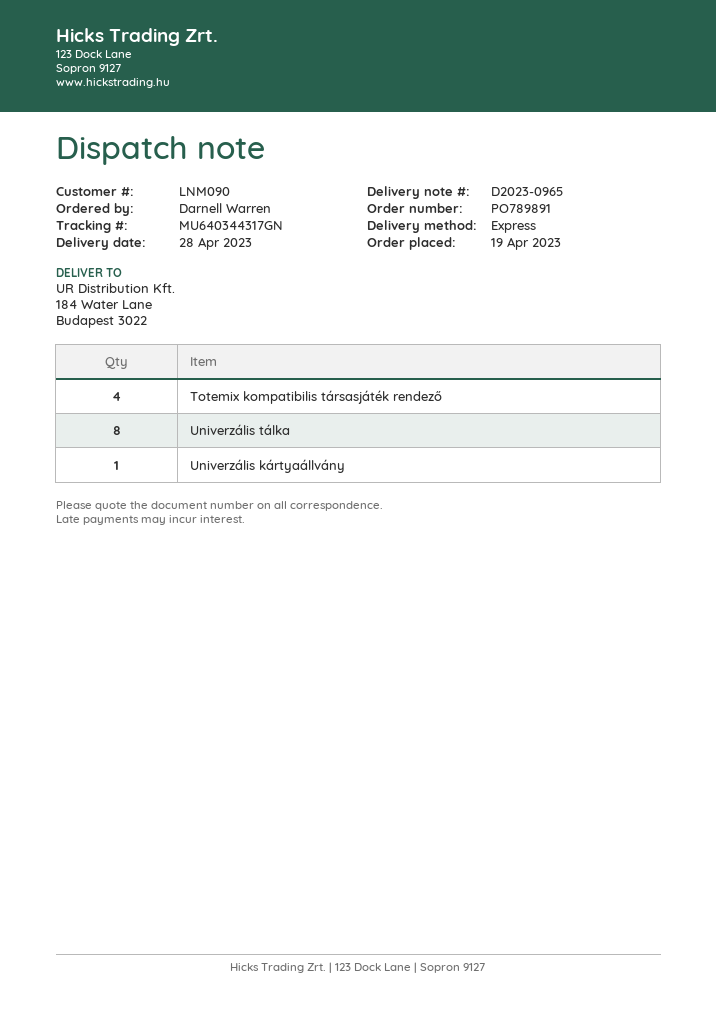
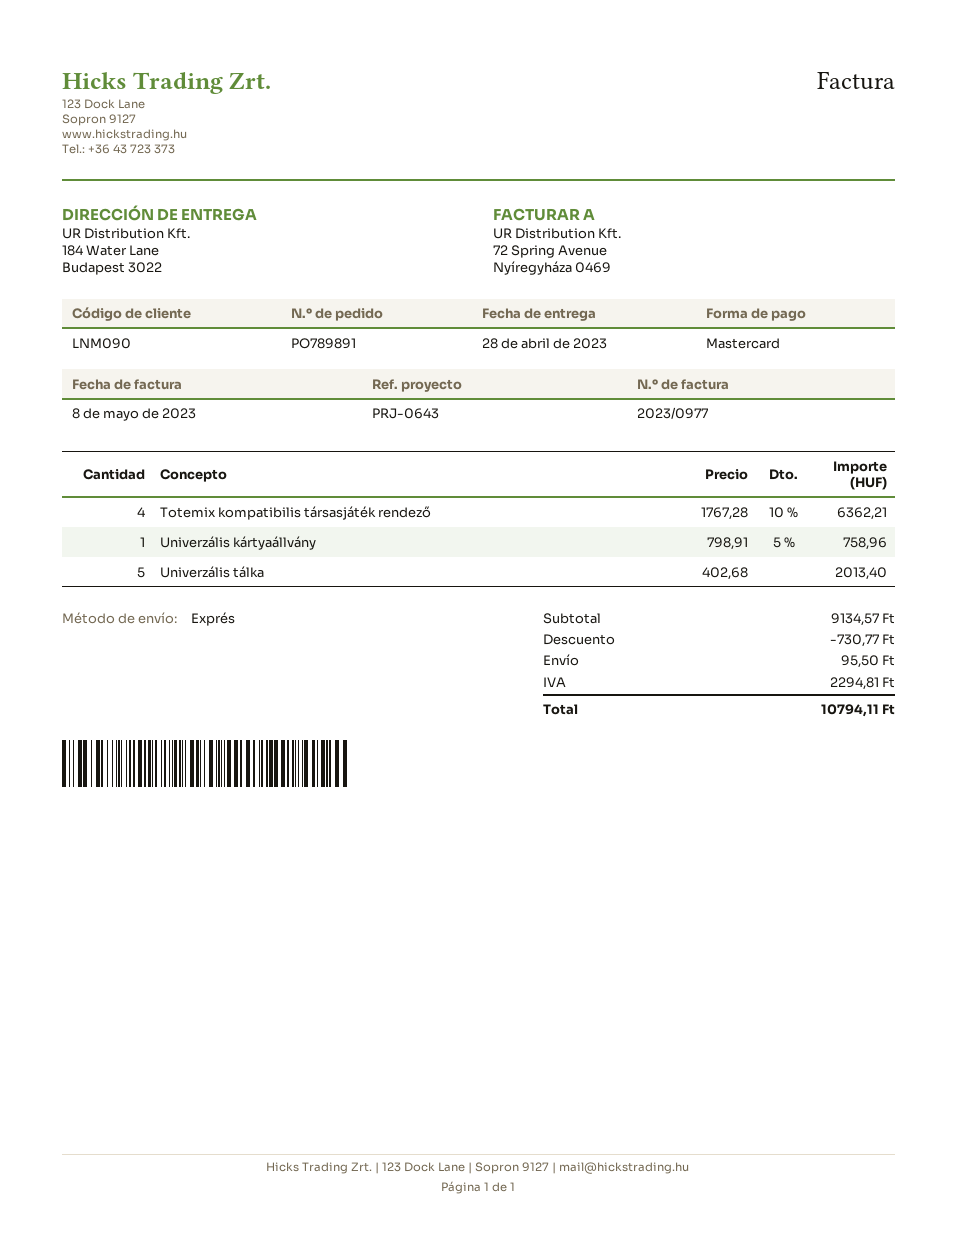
Univerzális tálka: 8 -> 5

